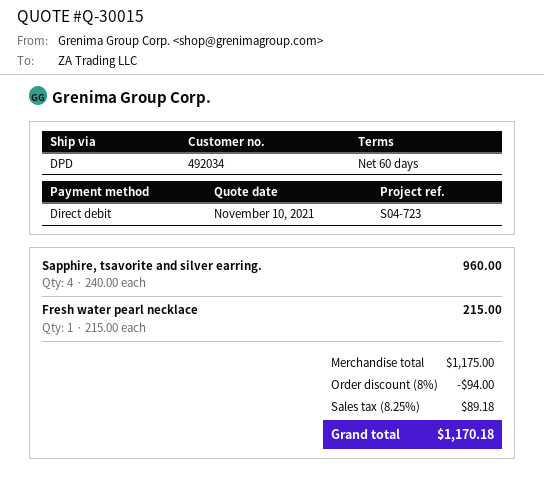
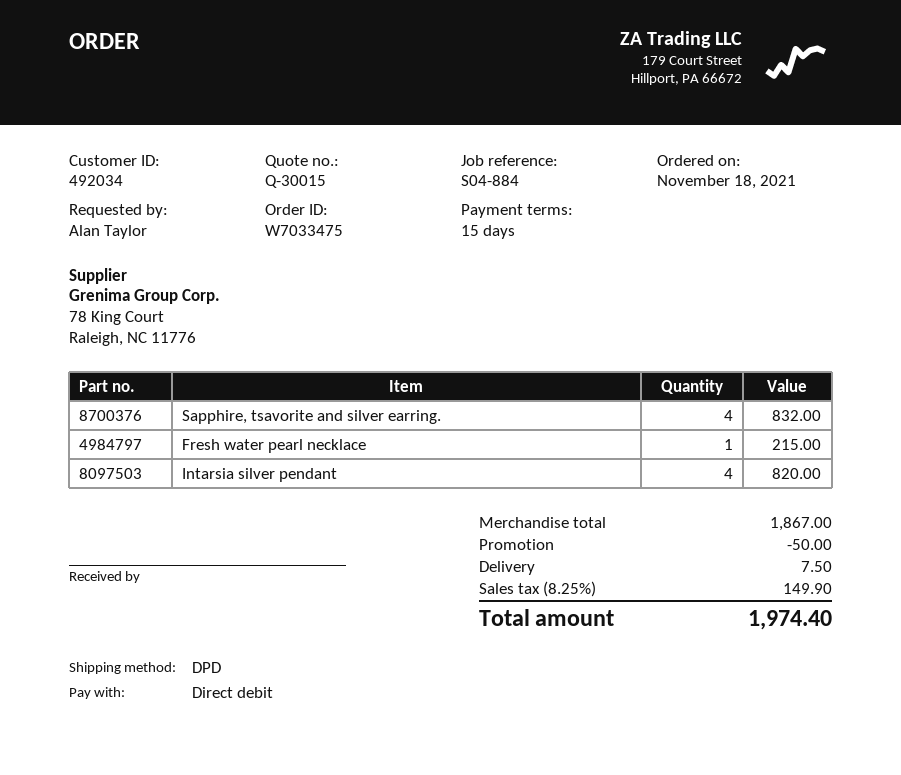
payment terms: 60 days -> 15 days
reference: S04-723 -> S04-884
Sapphire, tsavorite and silver earring.: 4 for 960.00 -> 4 for 832.00
Intarsia silver pendant: none -> 4 for 820.00
subtotal: 1175.00 -> 1867.00
discount: 94.00 -> 50.00
shipping: none -> 7.50
tax: 8.25% = 89.18 -> 8.25% = 149.90
total: 1170.18 -> 1974.40

